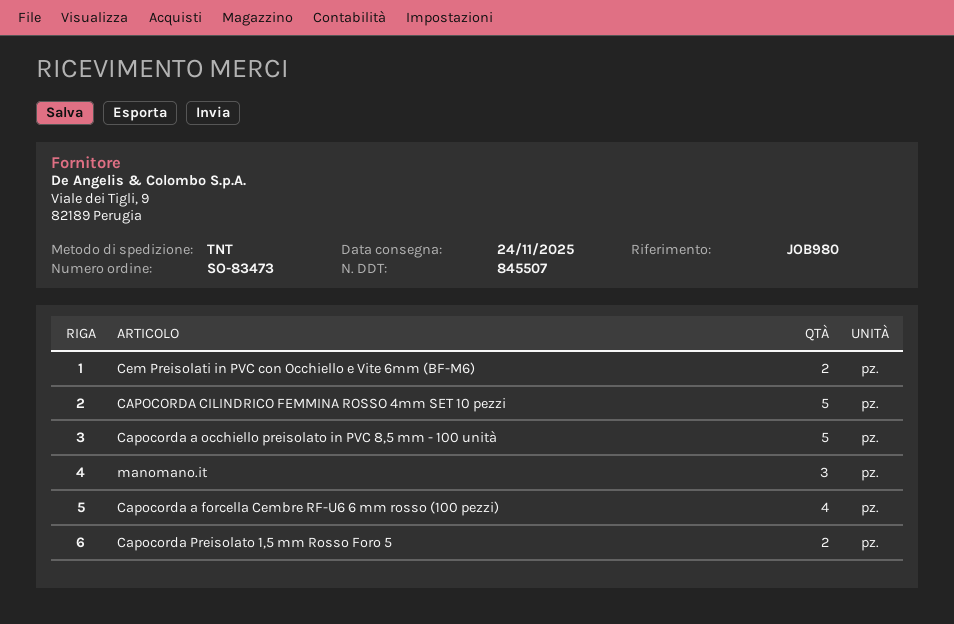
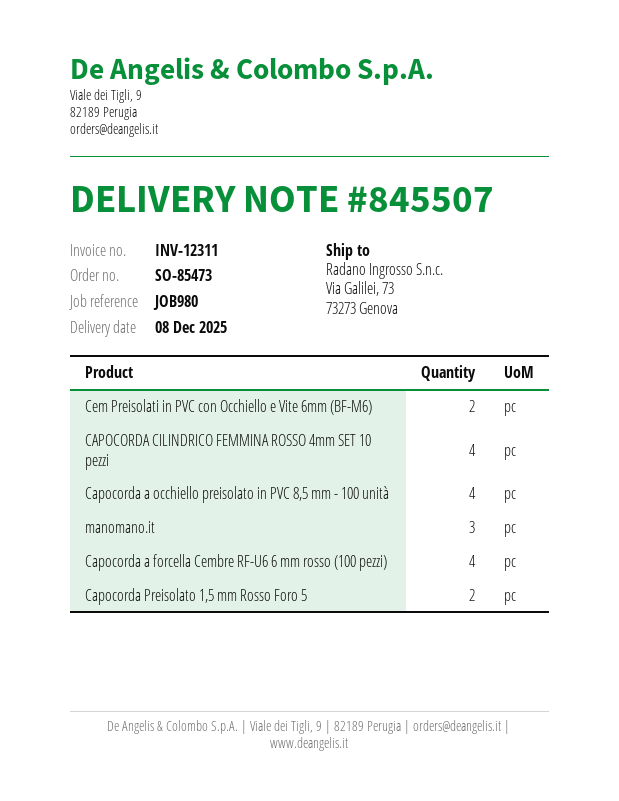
order number: SO-83473 -> SO-85473
delivery date: 2025-11-24 -> 2025-12-08
CAPOCORDA CILINDRICO FEMMINA ROSSO 4mm SET 10 pezzi: 5 -> 4
Capocorda a occhiello preisolato in PVC 8,5 mm - 100 unità: 5 -> 4

